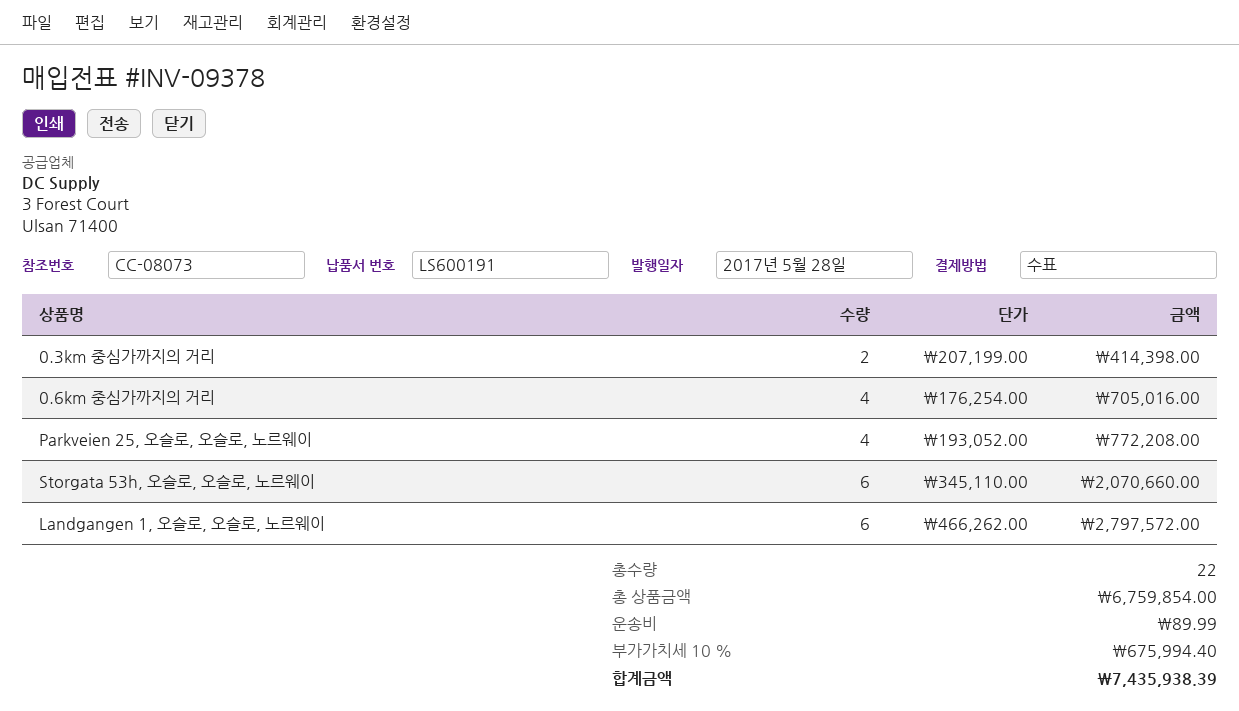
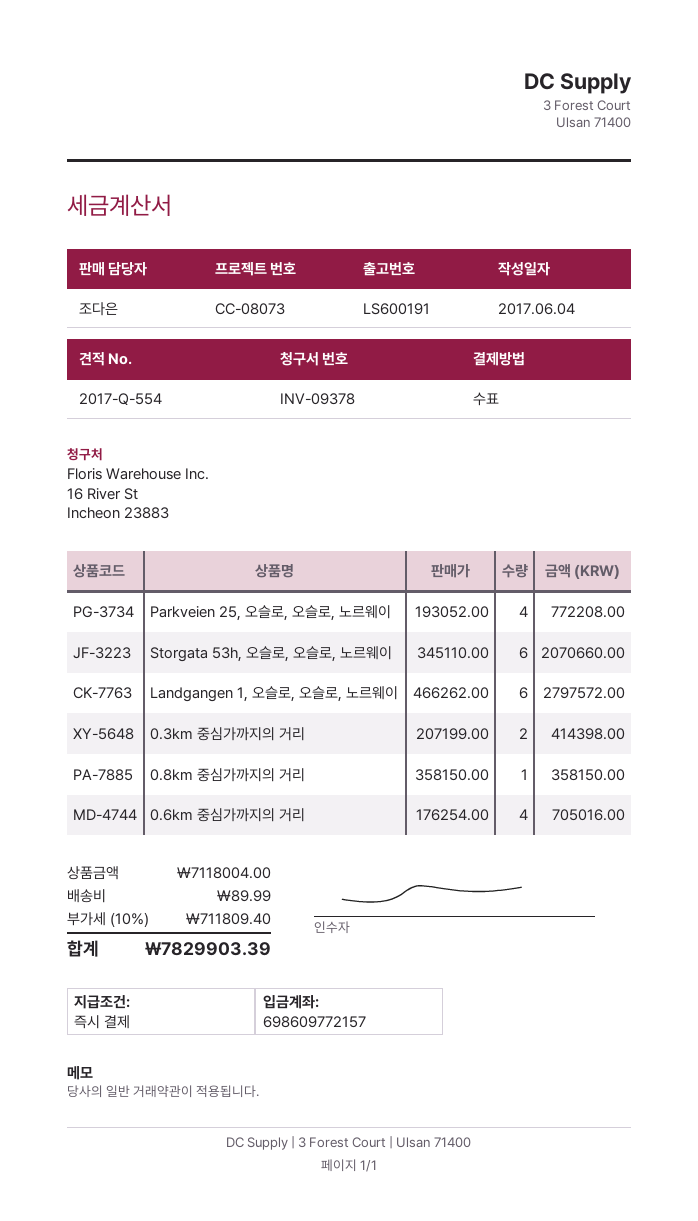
invoice date: 2017-05-28 -> 2017-06-04
0.8km 중심가까지의 거리: none -> 1 x 358150.00 = 358150.00
subtotal: 6759854.00 -> 7118004.00
tax: 10% = 675994.40 -> 10% = 711809.40
total: 7435938.39 -> 7829903.39

